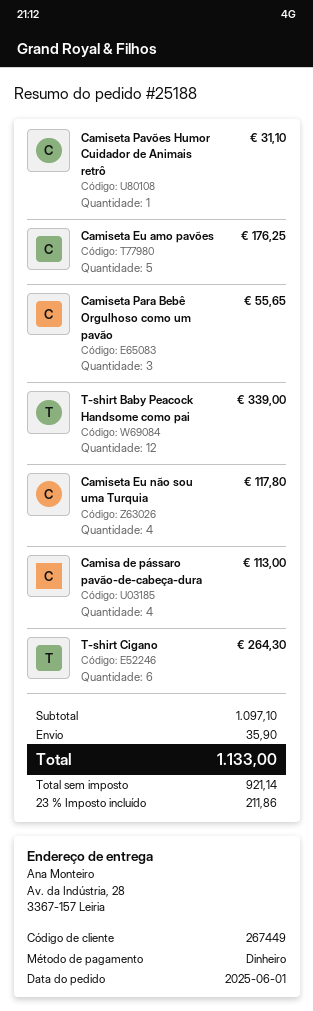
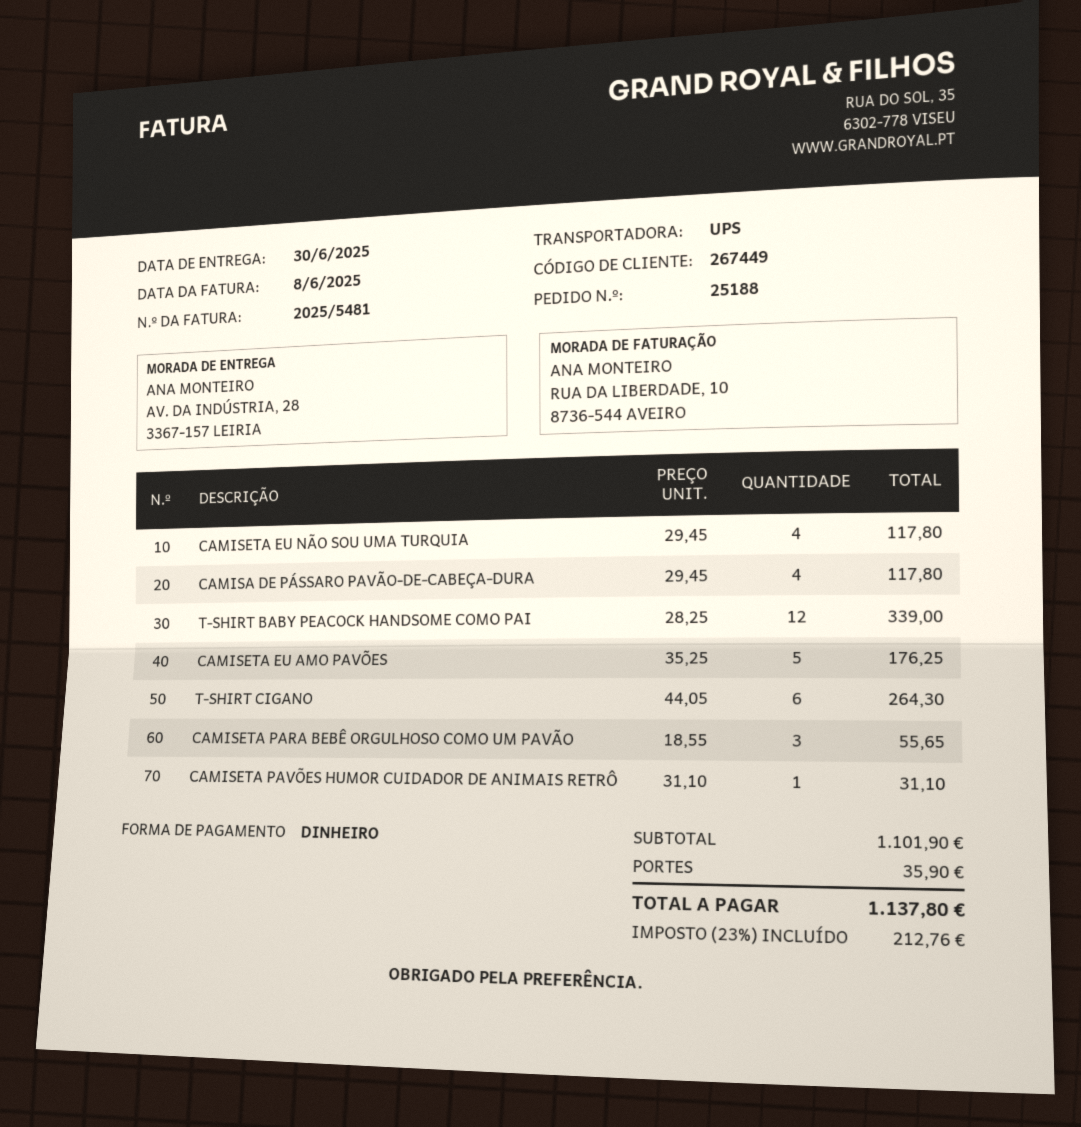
Camisa de pássaro pavão-de-cabeça-dura: 4 for 113.00 -> 4 for 117.80
subtotal: 1097.10 -> 1101.90
tax: 23% = 211.86 -> 23% = 212.76
total: 1133.00 -> 1137.80

